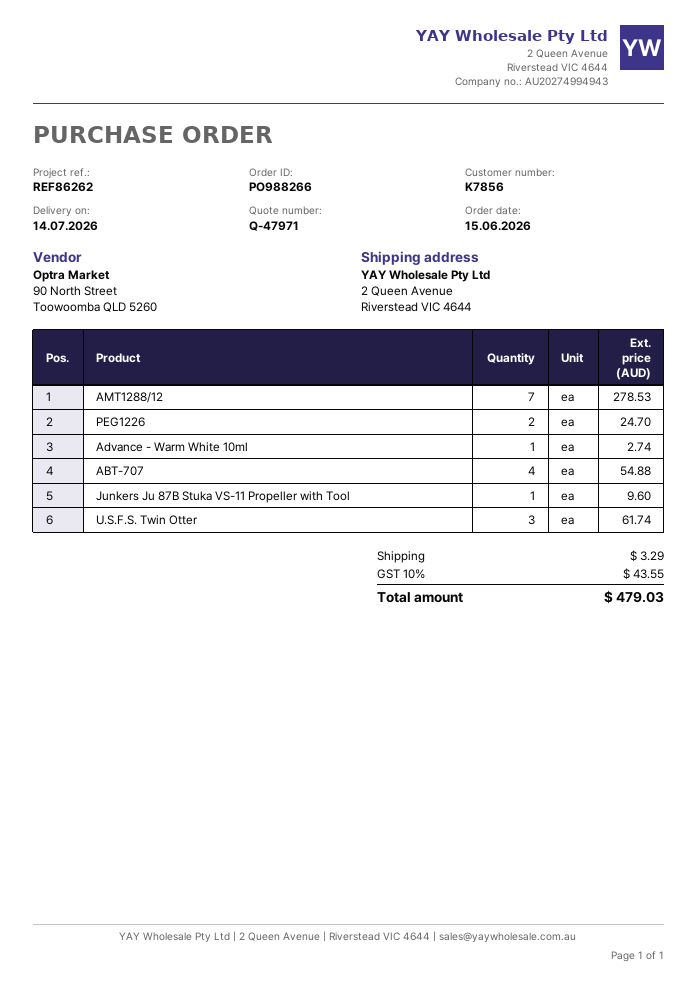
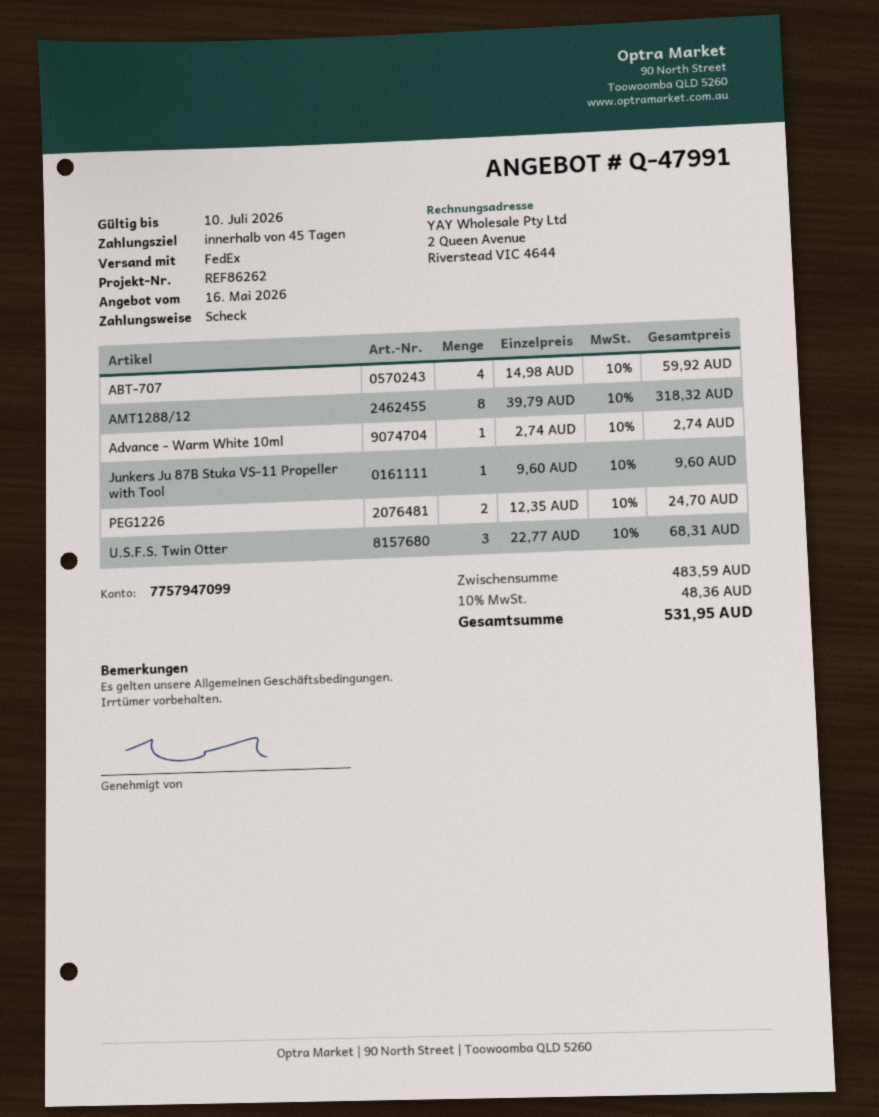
quote number: Q-47971 -> Q-47991
AMT1288/12: 7 for 278.53 -> 8 for 318.32
ABT-707: 4 for 54.88 -> 4 for 59.92
U.S.F.S. Twin Otter: 3 for 61.74 -> 3 for 68.31
shipping: 3.29 -> none
tax: 10% = 43.55 -> 10% = 48.36
total: 479.03 -> 531.95

